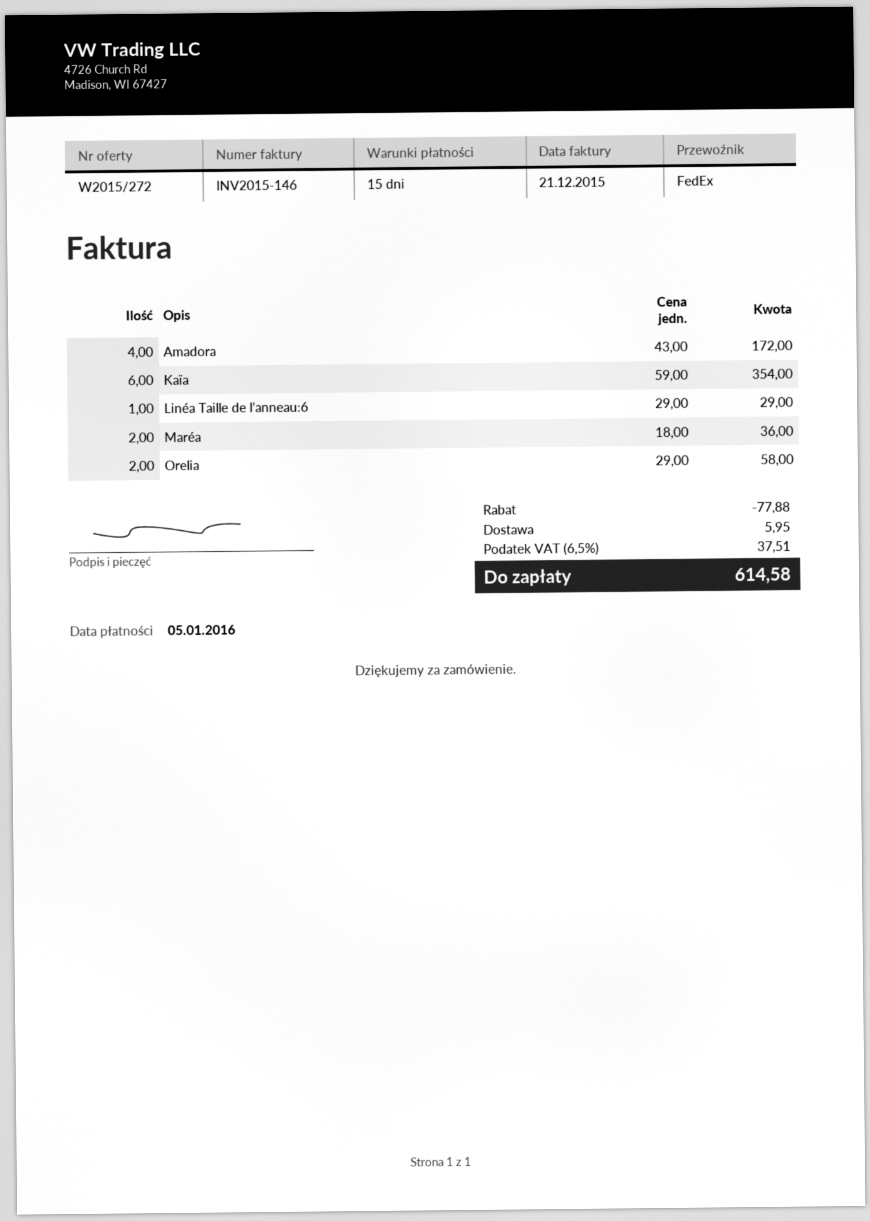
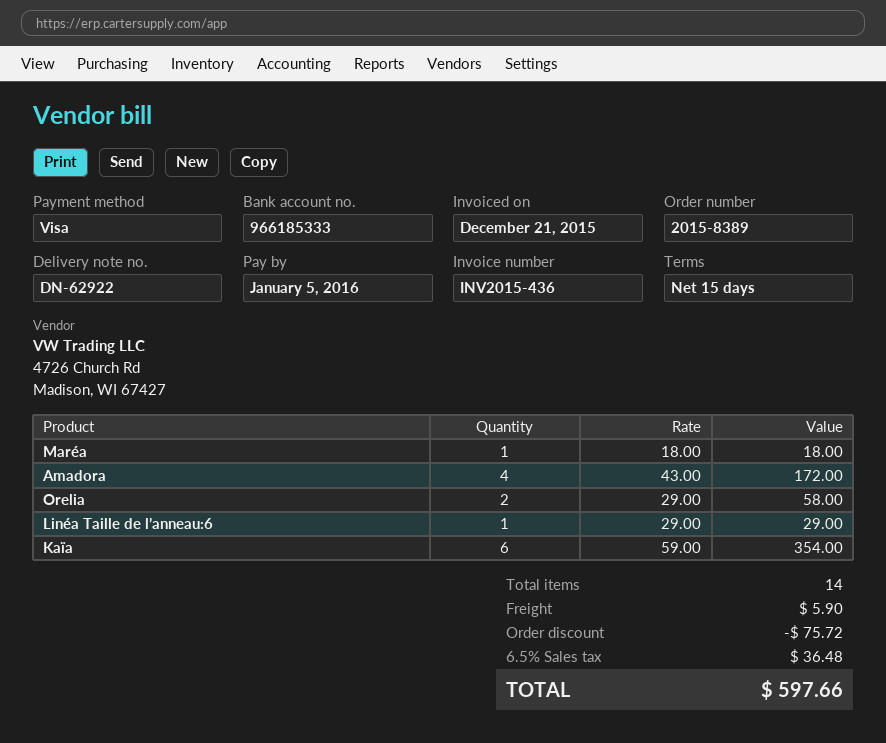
invoice number: INV2015-146 -> INV2015-436
Maréa: 2 x 18.00 = 36.00 -> 1 x 18.00 = 18.00
discount: 77.88 -> 75.72
shipping: 5.95 -> 5.90
tax: 6.5% = 37.51 -> 6.5% = 36.48
total: 614.58 -> 597.66

